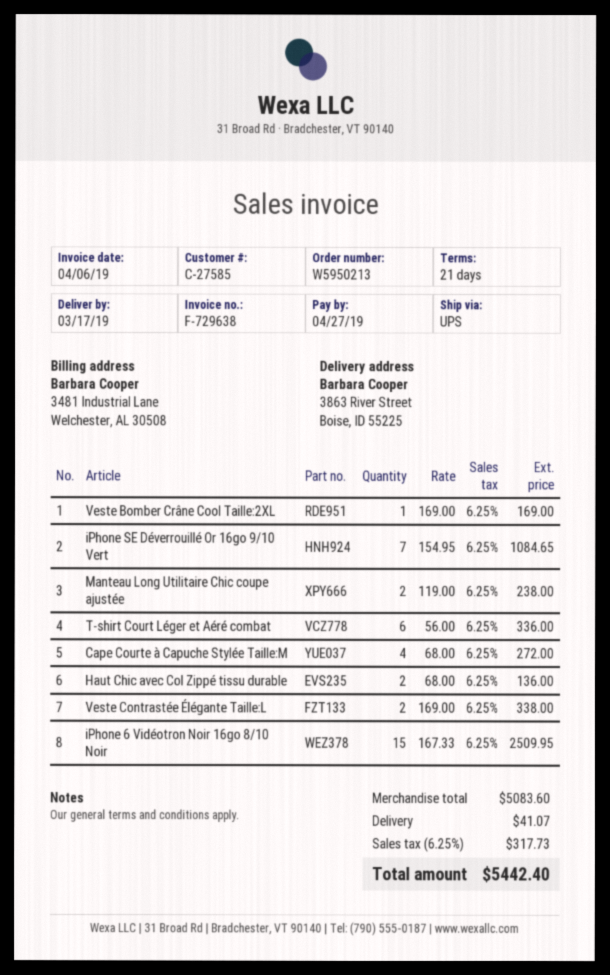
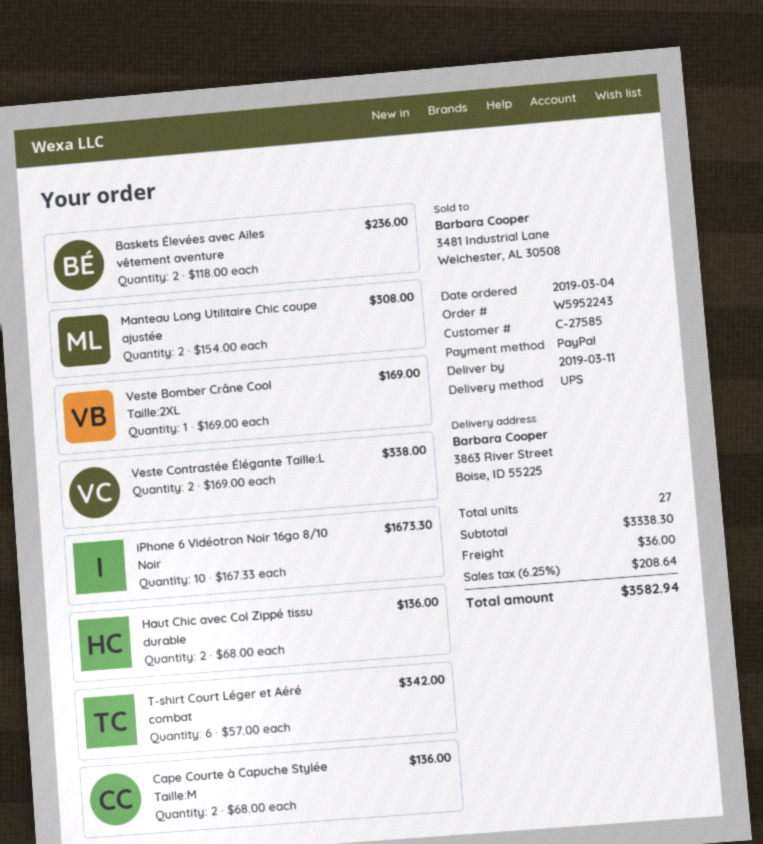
order number: W5950213 -> W5952243
delivery date: 2019-03-17 -> 2019-03-11
iPhone SE Déverrouillé Or 16go 9/10 Vert: 7 x 154.95 = 1084.65 -> none
Manteau Long Utilitaire Chic coupe ajustée: 2 x 119.00 = 238.00 -> 2 x 154.00 = 308.00
T-shirt Court Léger et Aéré combat: 6 x 56.00 = 336.00 -> 6 x 57.00 = 342.00
Cape Courte à Capuche Stylée Taille:M: 4 x 68.00 = 272.00 -> 2 x 68.00 = 136.00
iPhone 6 Vidéotron Noir 16go 8/10 Noir: 15 x 167.33 = 2509.95 -> 10 x 167.33 = 1673.30
Baskets Élevées avec Ailes vêtement aventure: none -> 2 x 118.00 = 236.00
subtotal: 5083.60 -> 3338.30
shipping: 41.07 -> 36.00
tax: 6.25% = 317.73 -> 6.25% = 208.64
total: 5442.40 -> 3582.94

